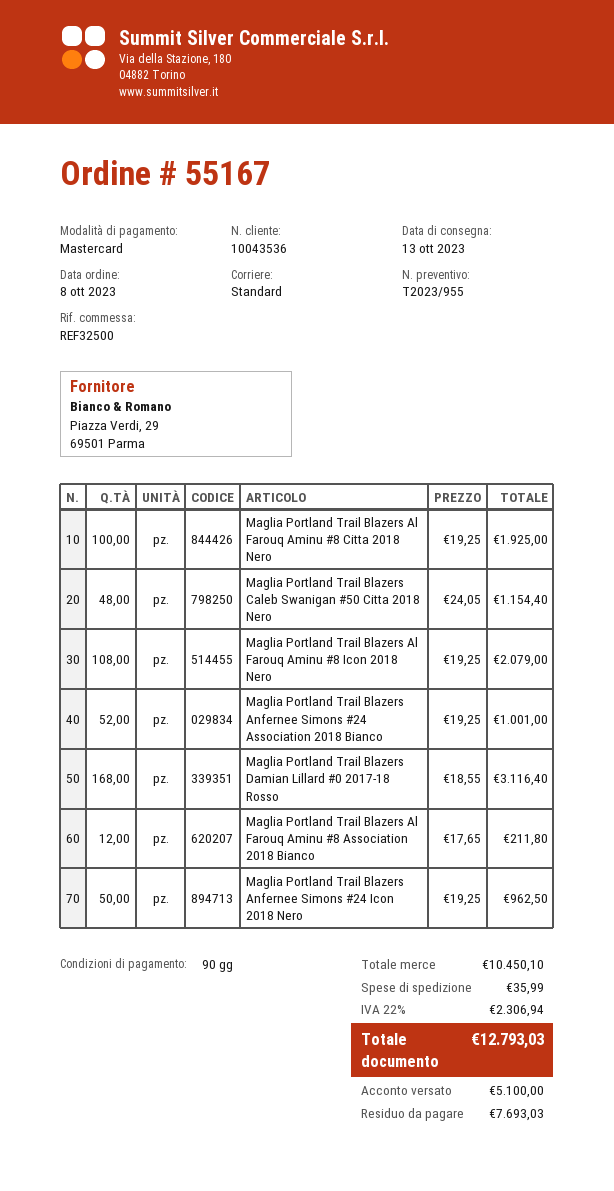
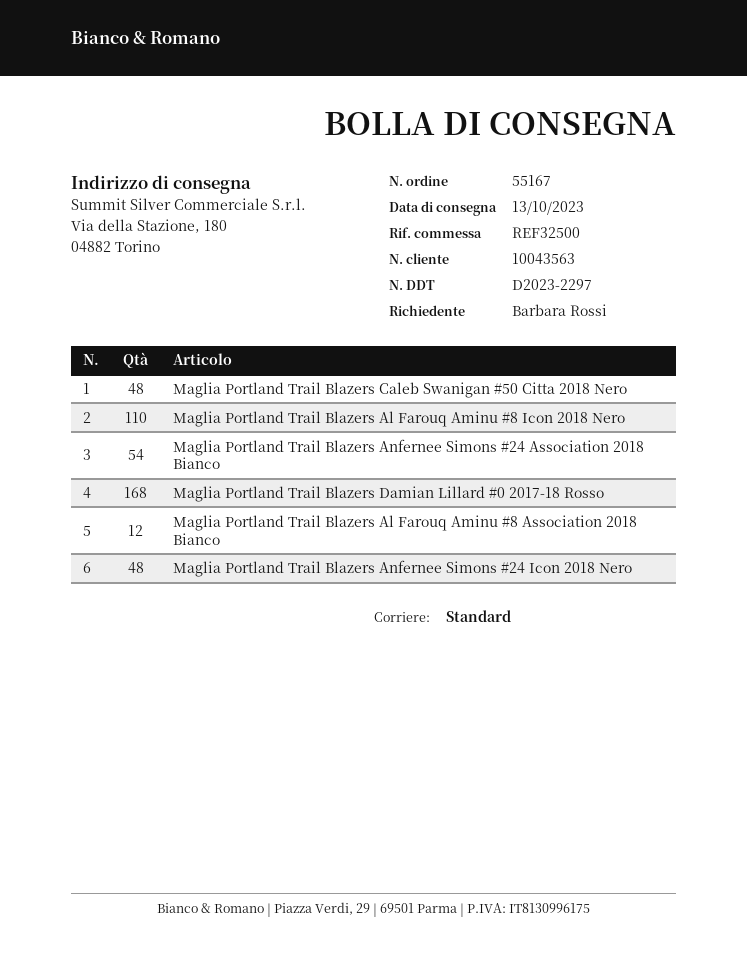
customer number: 10043536 -> 10043563
Maglia Portland Trail Blazers Al Farouq Aminu #8 Citta 2018 Nero: 100 -> none
Maglia Portland Trail Blazers Al Farouq Aminu #8 Icon 2018 Nero: 108 -> 110
Maglia Portland Trail Blazers Anfernee Simons #24 Association 2018 Bianco: 52 -> 54
Maglia Portland Trail Blazers Anfernee Simons #24 Icon 2018 Nero: 50 -> 48

